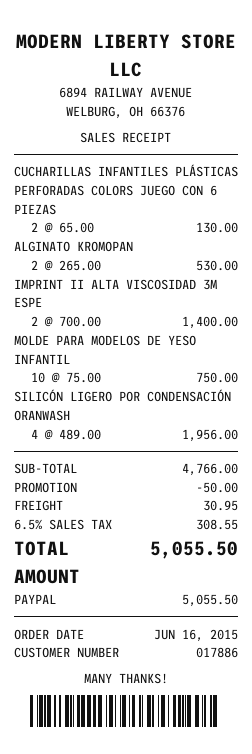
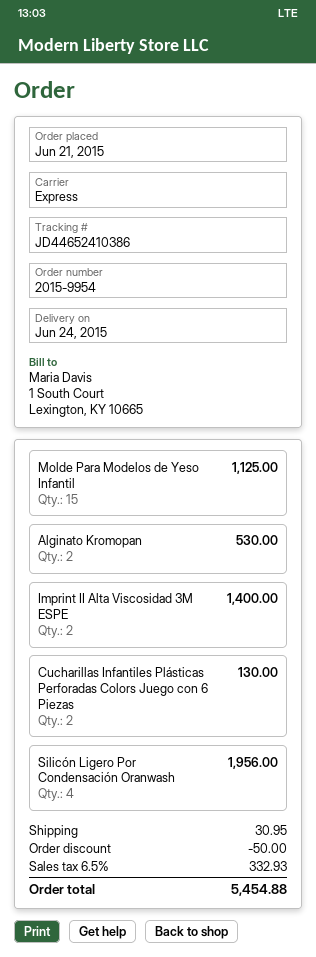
order date: 2015-06-16 -> 2015-06-21
MOLDE PARA MODELOS DE YESO INFANTIL: 10 for 750.00 -> 15 for 1125.00
tax: 6.5% = 308.55 -> 6.5% = 332.93
total: 5055.50 -> 5454.88

